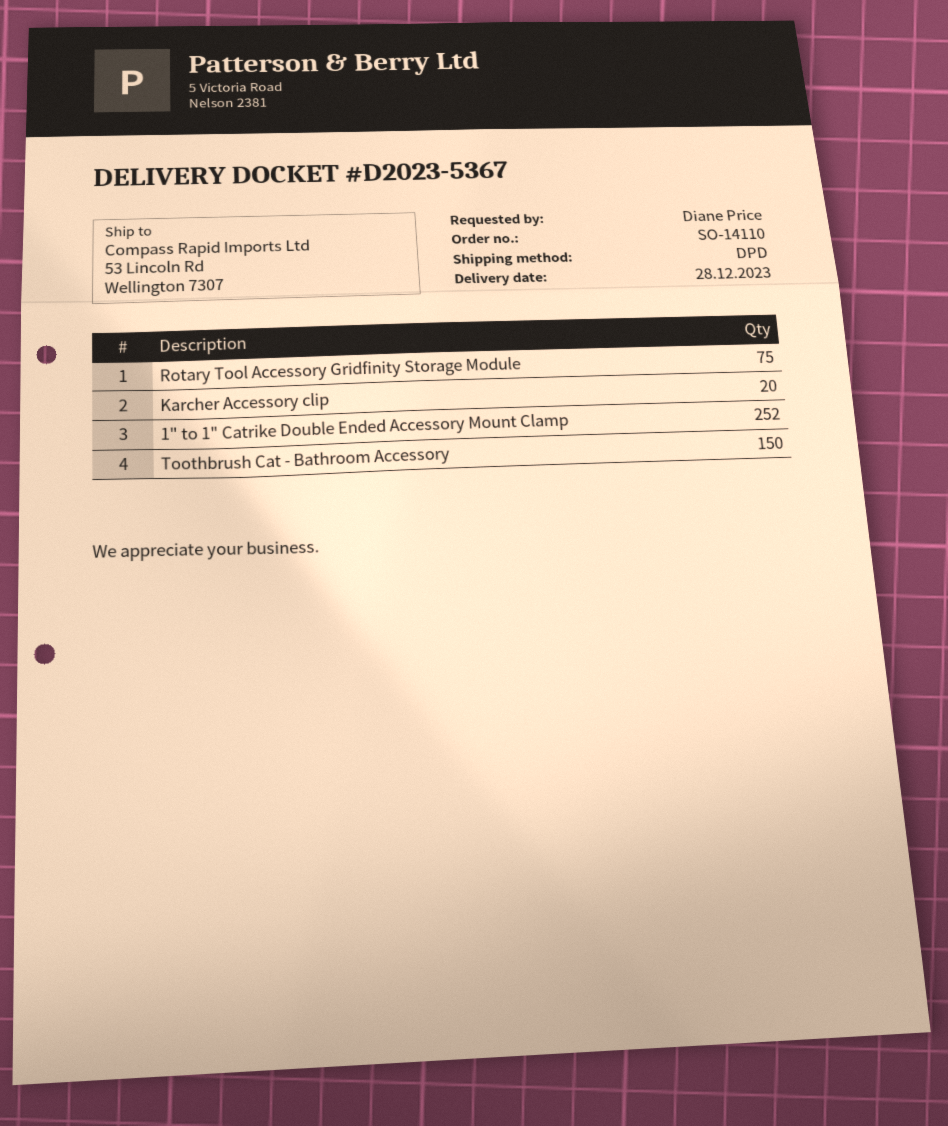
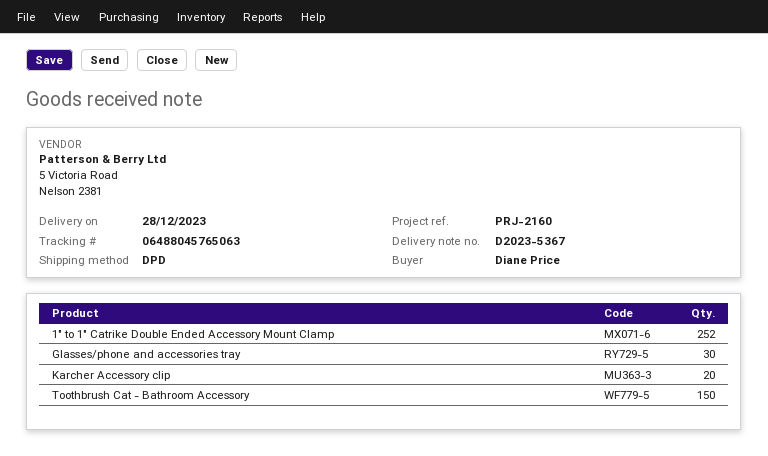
Rotary Tool Accessory Gridfinity Storage Module: 75 -> none
Glasses/phone and accessories tray: none -> 30

